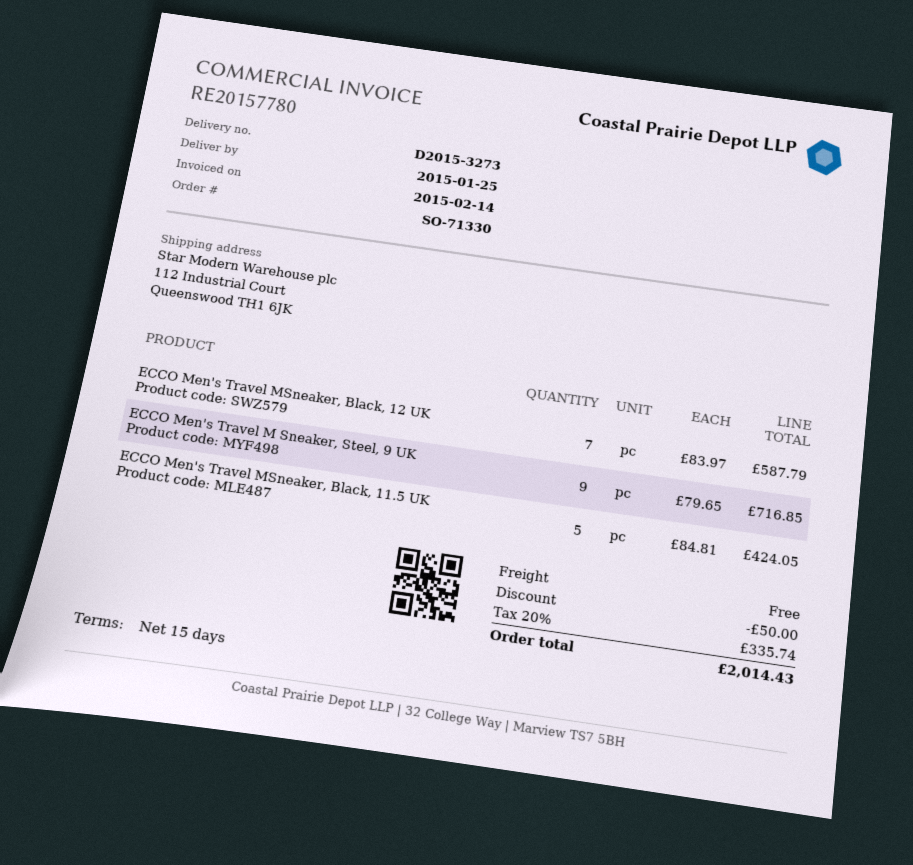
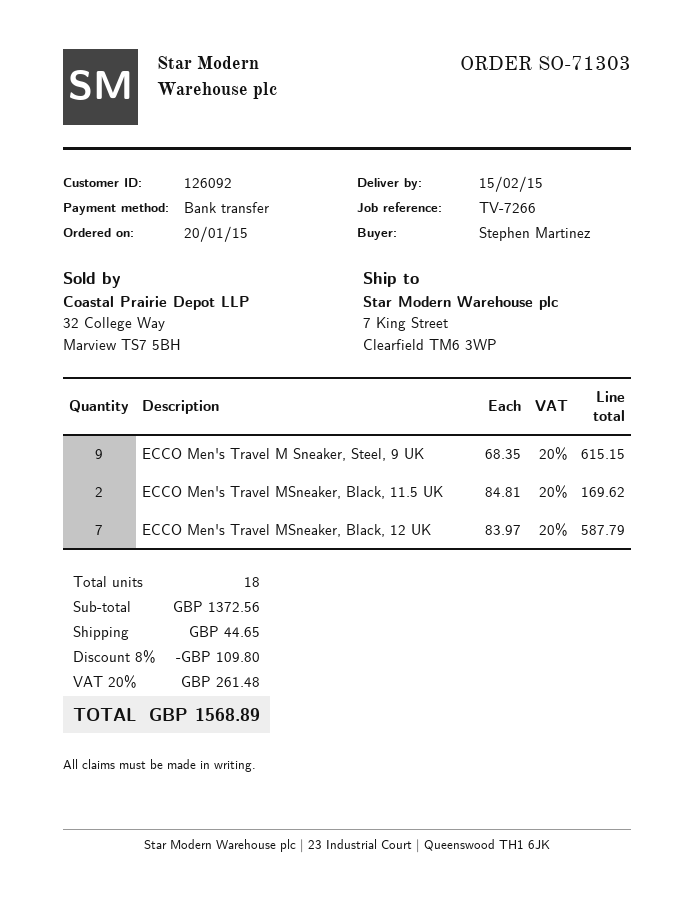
order number: SO-71330 -> SO-71303
delivery date: 2015-01-25 -> 2015-02-15
ship to: 112 Industrial Court, Queenswood TH1 6JK -> 7 King Street, Clearfield TM6 3WP
ECCO Men's Travel M Sneaker, Steel, 9 UK: 9 x 79.65 = 716.85 -> 9 x 68.35 = 615.15
ECCO Men's Travel MSneaker, Black, 11.5 UK: 5 x 84.81 = 424.05 -> 2 x 84.81 = 169.62
discount: 50.00 -> 109.80
shipping: 0.00 -> 44.65
tax: 20% = 335.74 -> 20% = 261.48
total: 2014.43 -> 1568.89

